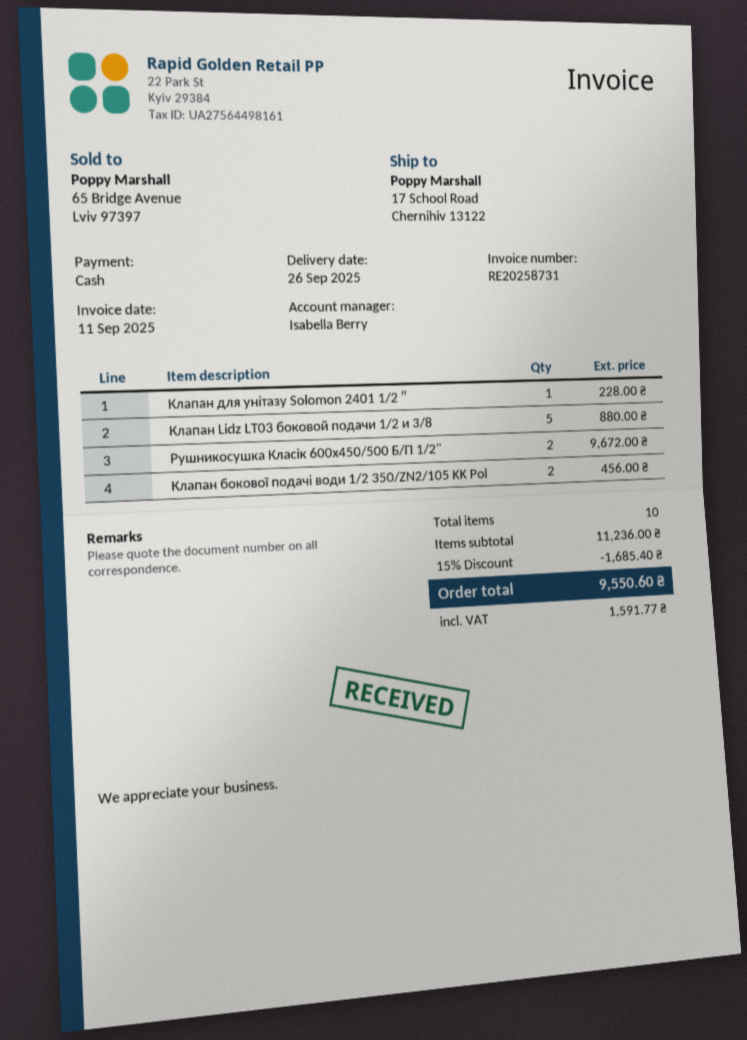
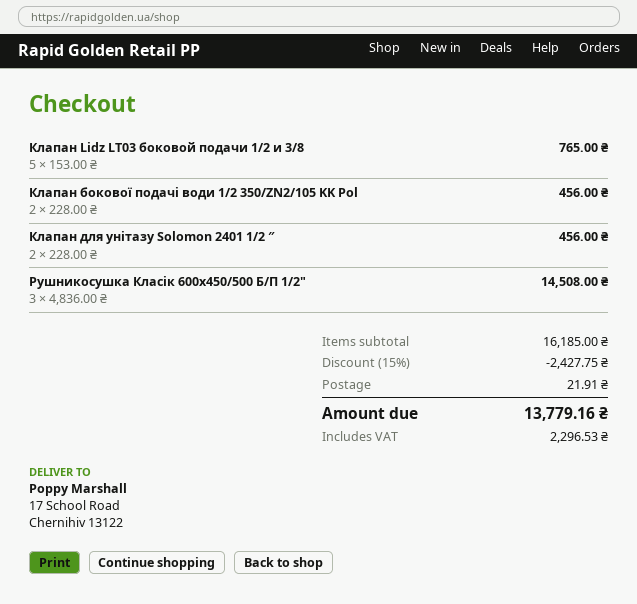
Клапан для унітазу Solomon 2401 1/2 ″: 1 for 228.00 -> 2 for 456.00
Клапан Lidz LT03 боковой подачи 1/2 и 3/8: 5 for 880.00 -> 5 for 765.00
Рушникосушка Класік 600х450/500 Б/П 1/2": 2 for 9672.00 -> 3 for 14508.00
subtotal: 11236.00 -> 16185.00
discount: 15% = 1685.40 -> 15% = 2427.75
shipping: none -> 21.91
tax: 1591.77 -> 2296.53
total: 9550.60 -> 13779.16

